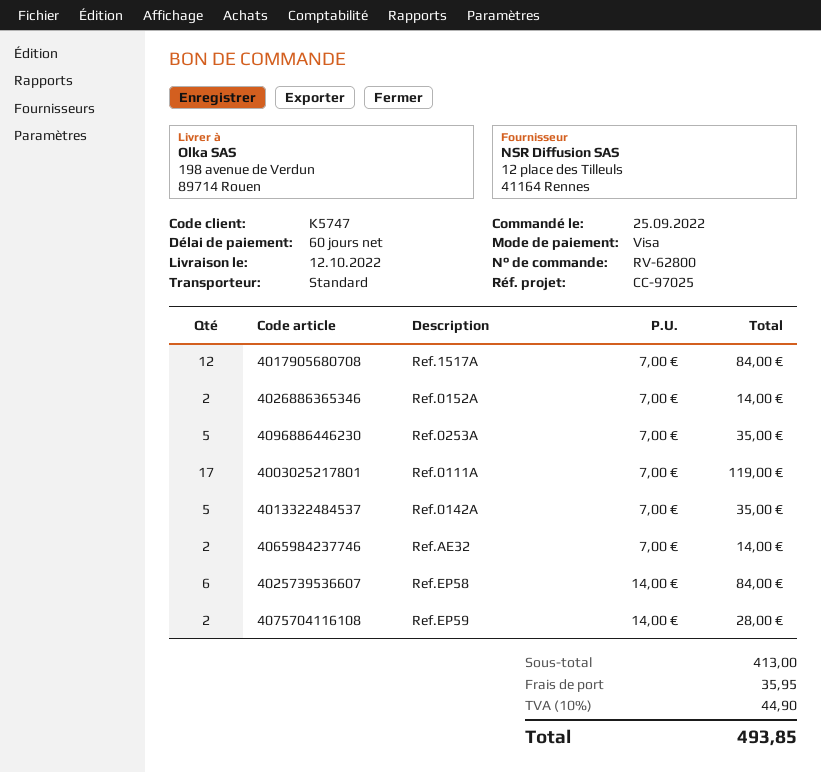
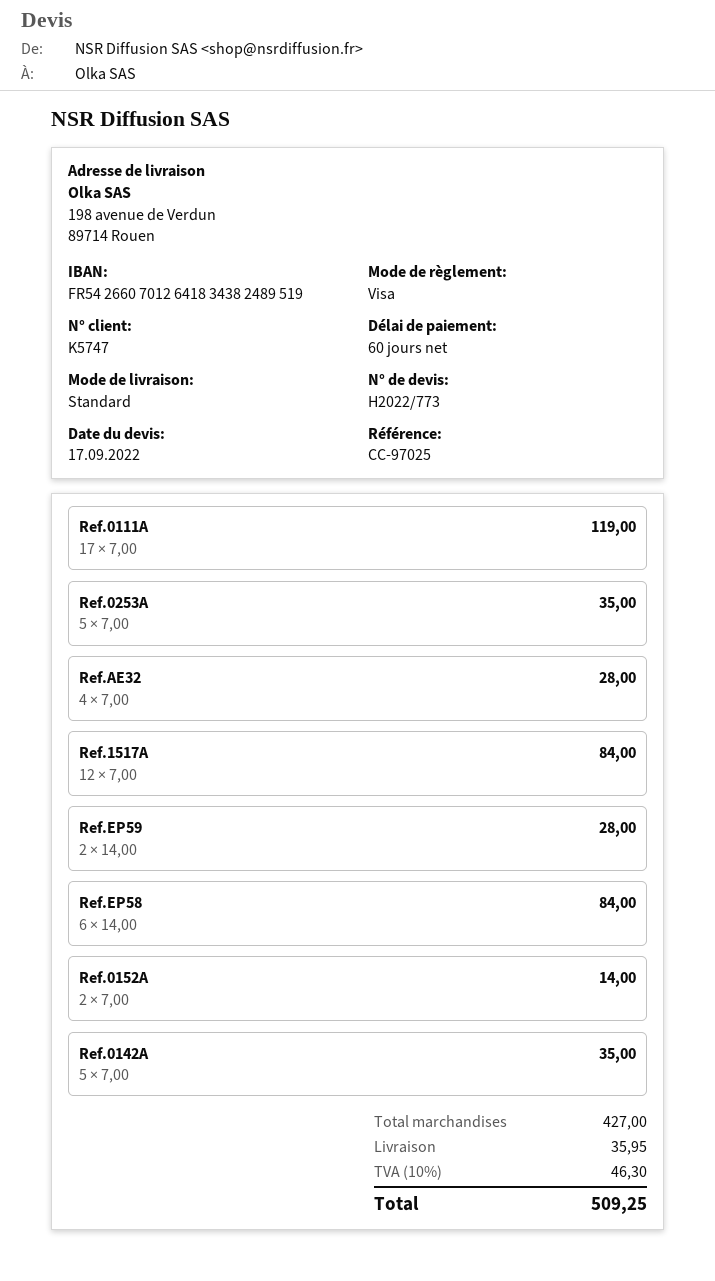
Ref.AE32: 2 x 7.00 = 14.00 -> 4 x 7.00 = 28.00
subtotal: 413.00 -> 427.00
tax: 10% = 44.90 -> 10% = 46.30
total: 493.85 -> 509.25

